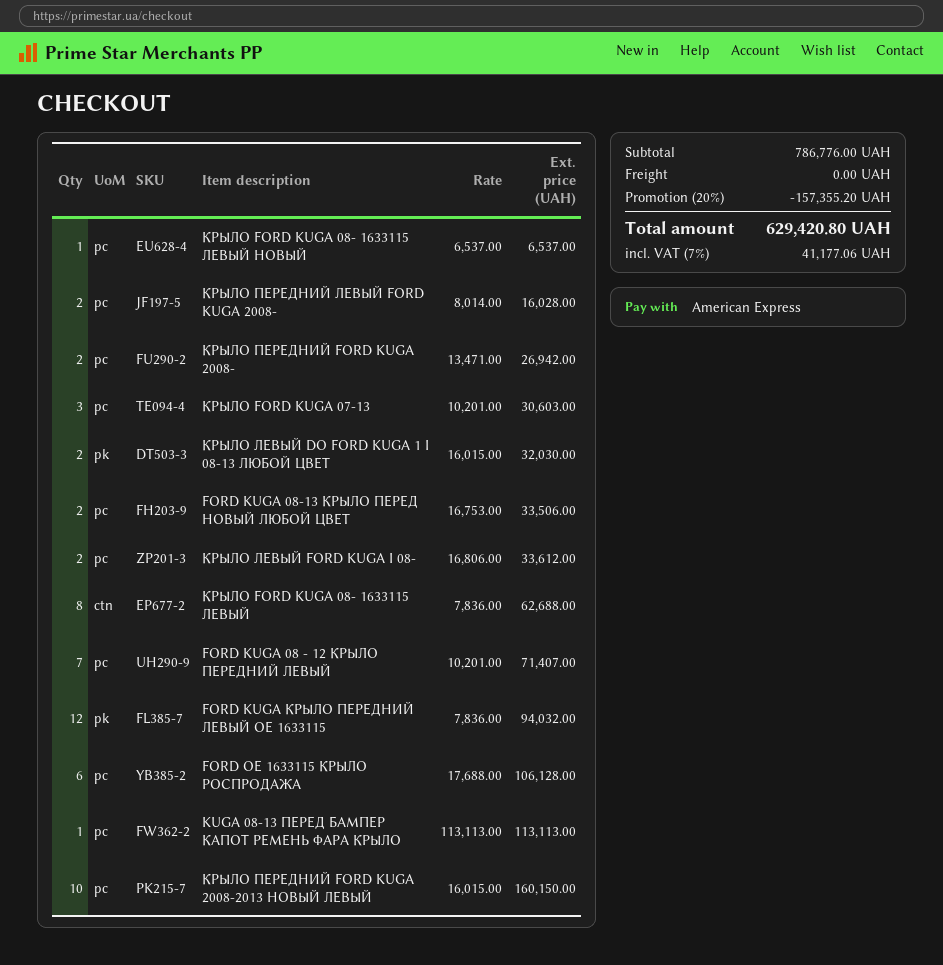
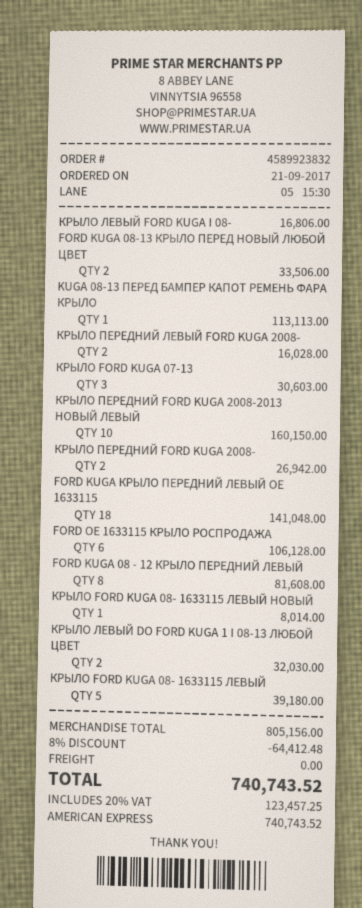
КРЫЛО FORD KUGA 08- 1633115 ЛЕВЫЙ НОВЫЙ: 1 for 6537.00 -> 1 for 8014.00
КРЫЛО ЛЕВЫЙ FORD KUGA I 08-: 2 for 33612.00 -> 1 for 16806.00
КРЫЛО FORD KUGA 08- 1633115 ЛЕВЫЙ: 8 for 62688.00 -> 5 for 39180.00
FORD KUGA 08 - 12 КРЫЛО ПЕРЕДНИЙ ЛЕВЫЙ: 7 for 71407.00 -> 8 for 81608.00
FORD KUGA КРЫЛО ПЕРЕДНИЙ ЛЕВЫЙ OE 1633115: 12 for 94032.00 -> 18 for 141048.00
subtotal: 786776.00 -> 805156.00
discount: 20% = 157355.20 -> 8% = 64412.48
tax: 7% = 41177.06 -> 20% = 123457.25
total: 629420.80 -> 740743.52

